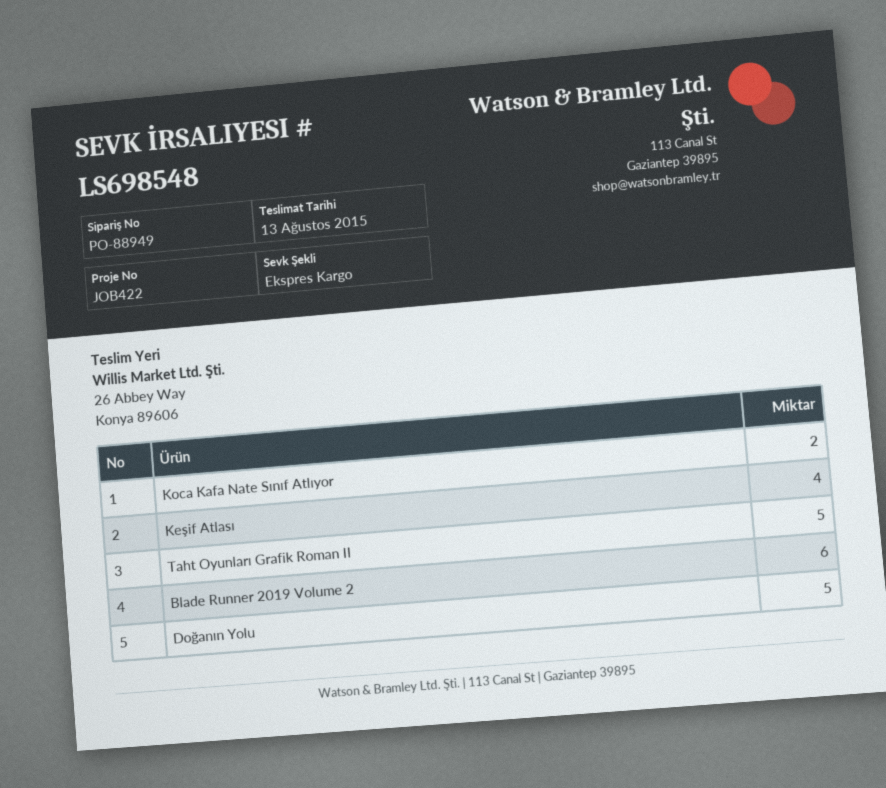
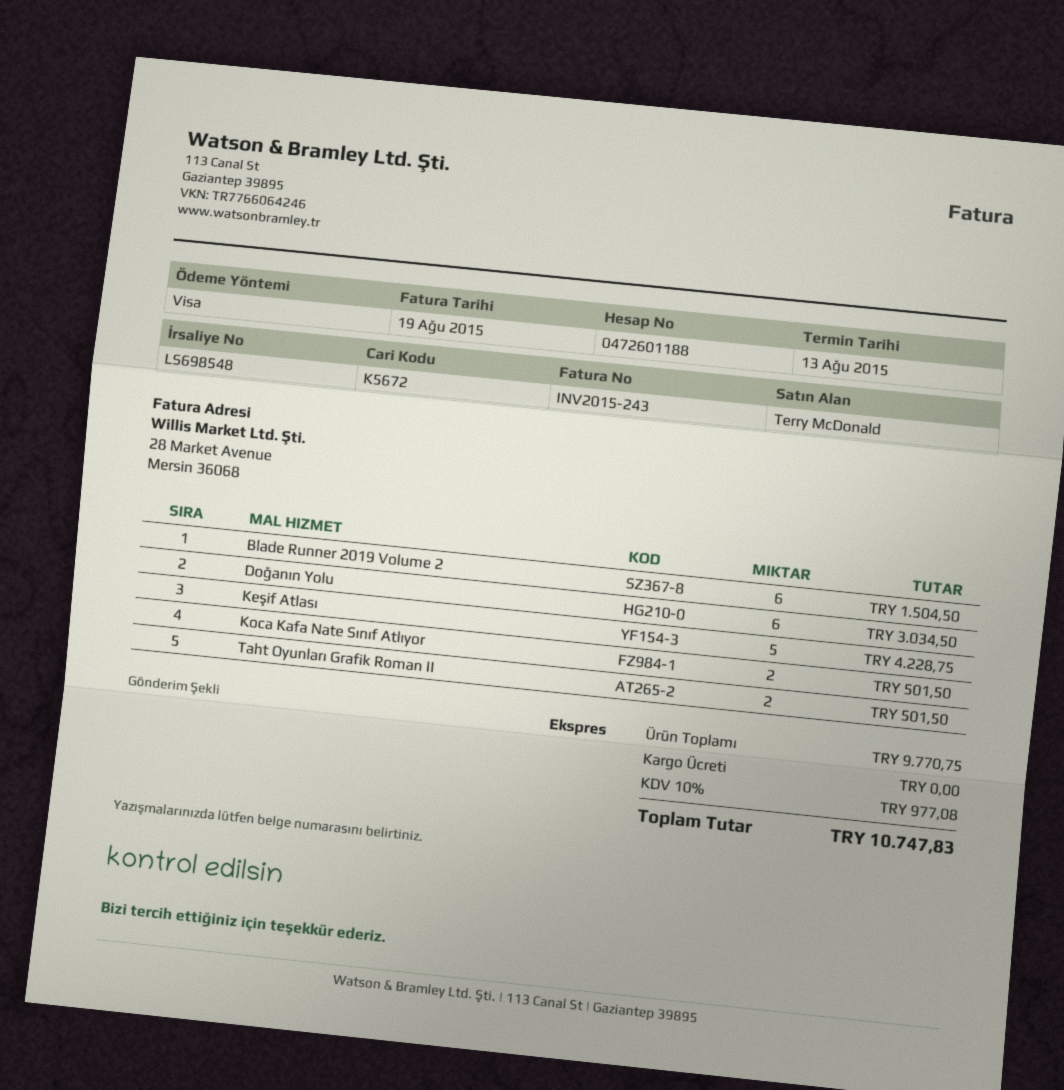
Keşif Atlası: 4 -> 5
Taht Oyunları Grafik Roman II: 5 -> 2
Doğanın Yolu: 5 -> 6

